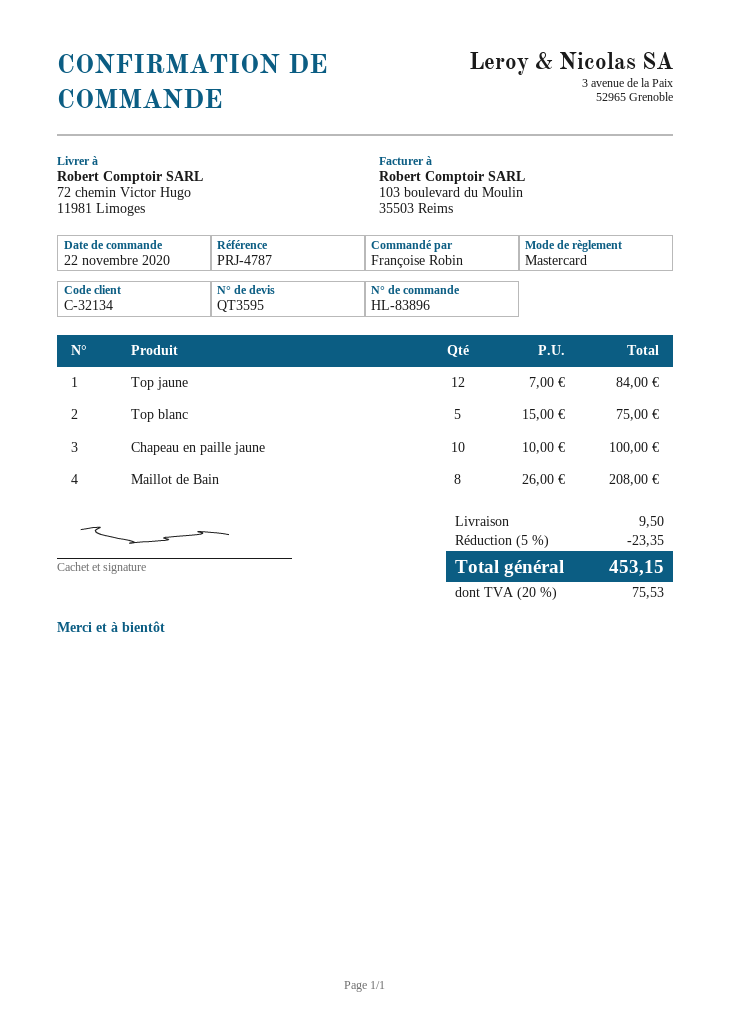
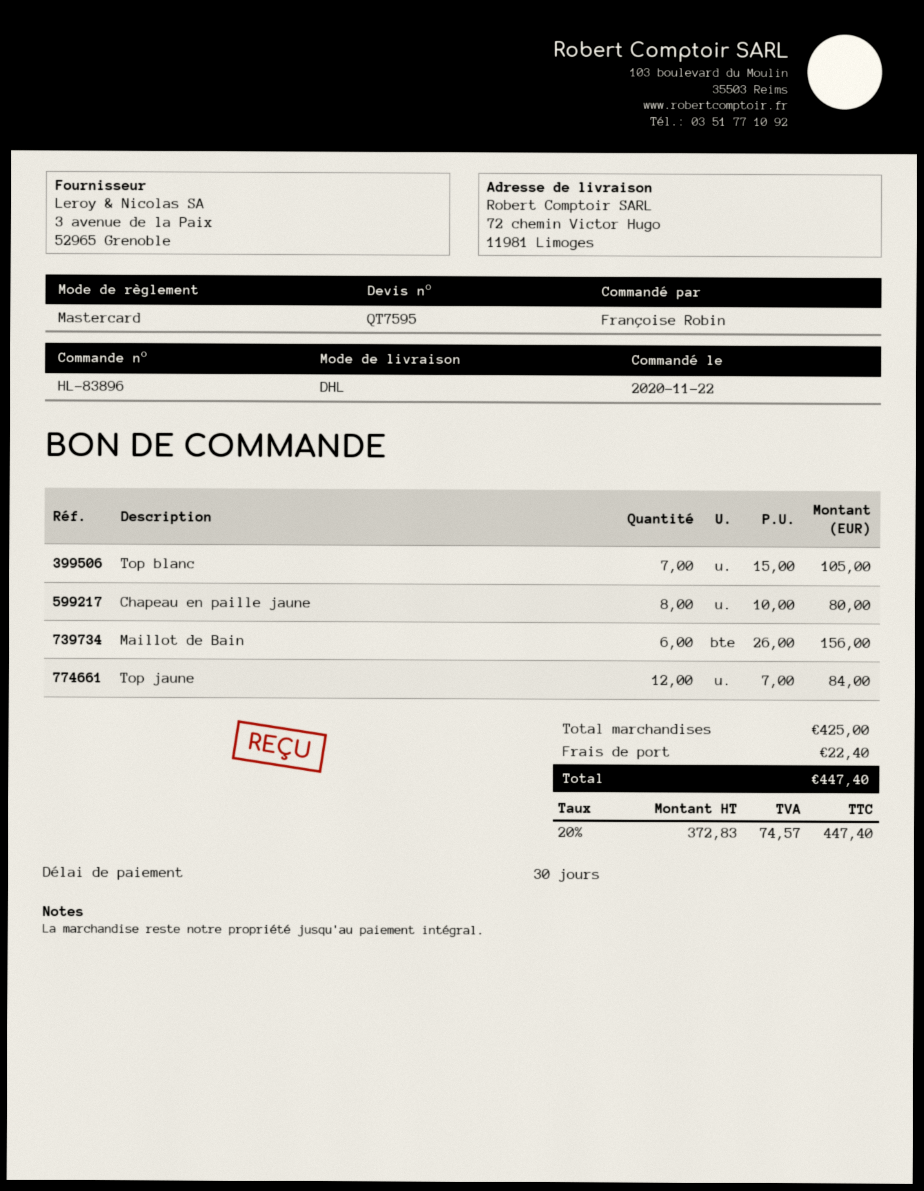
quote number: QT3595 -> QT7595
Top blanc: 5 x 15.00 = 75.00 -> 7 x 15.00 = 105.00
Chapeau en paille jaune: 10 x 10.00 = 100.00 -> 8 x 10.00 = 80.00
Maillot de Bain: 8 x 26.00 = 208.00 -> 6 x 26.00 = 156.00
discount: 5% = 23.35 -> none
shipping: 9.50 -> 22.40
tax: 20% = 75.53 -> 20% = 74.57
total: 453.15 -> 447.40

